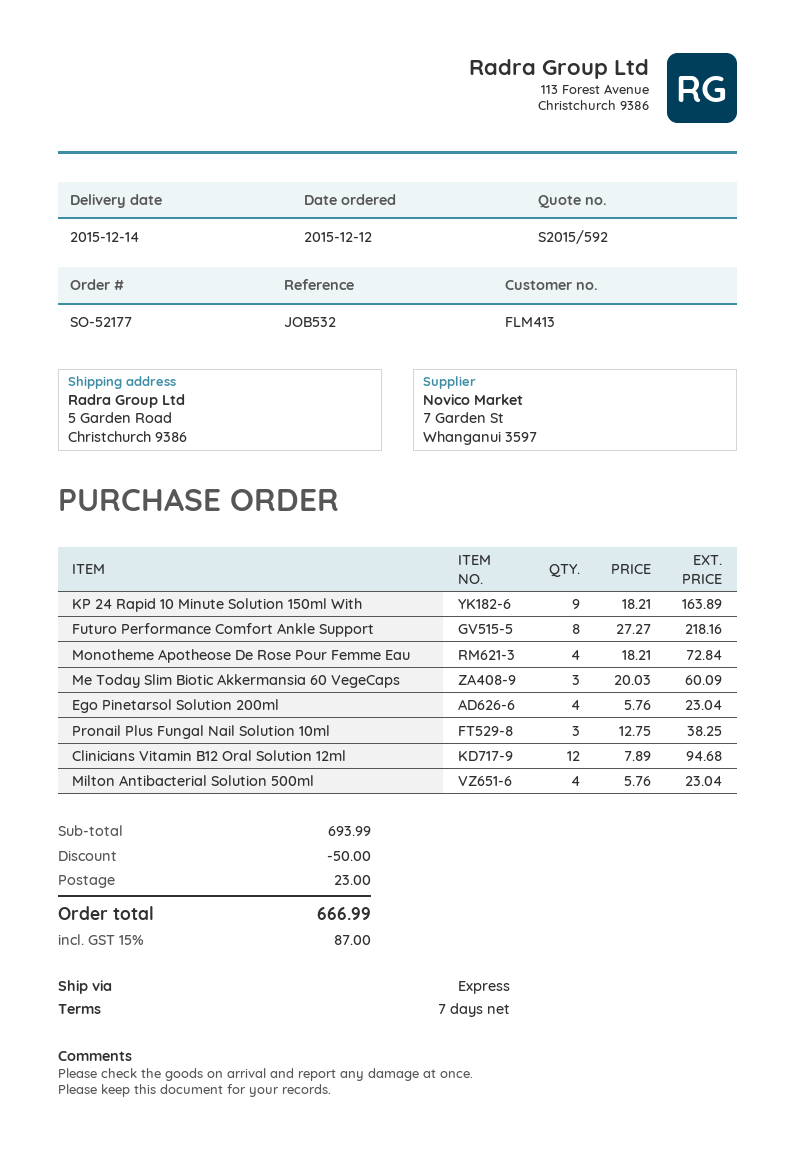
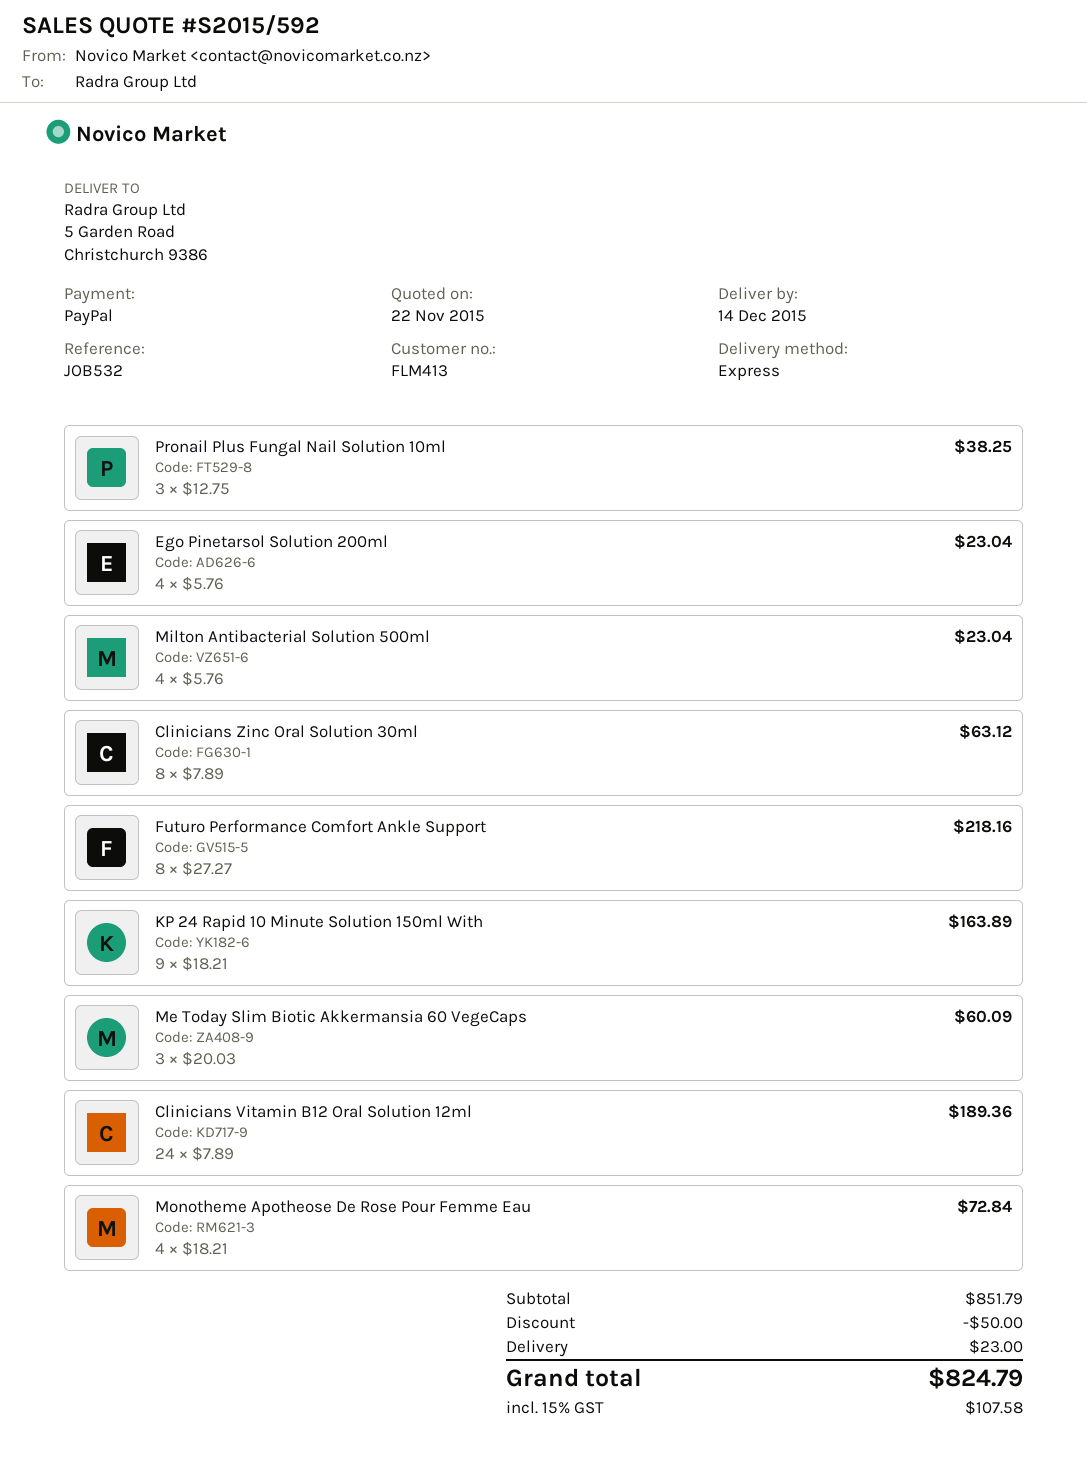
Clinicians Vitamin B12 Oral Solution 12ml: 12 x 7.89 = 94.68 -> 24 x 7.89 = 189.36
Clinicians Zinc Oral Solution 30ml: none -> 8 x 7.89 = 63.12
subtotal: 693.99 -> 851.79
tax: 15% = 87.00 -> 15% = 107.58
total: 666.99 -> 824.79

